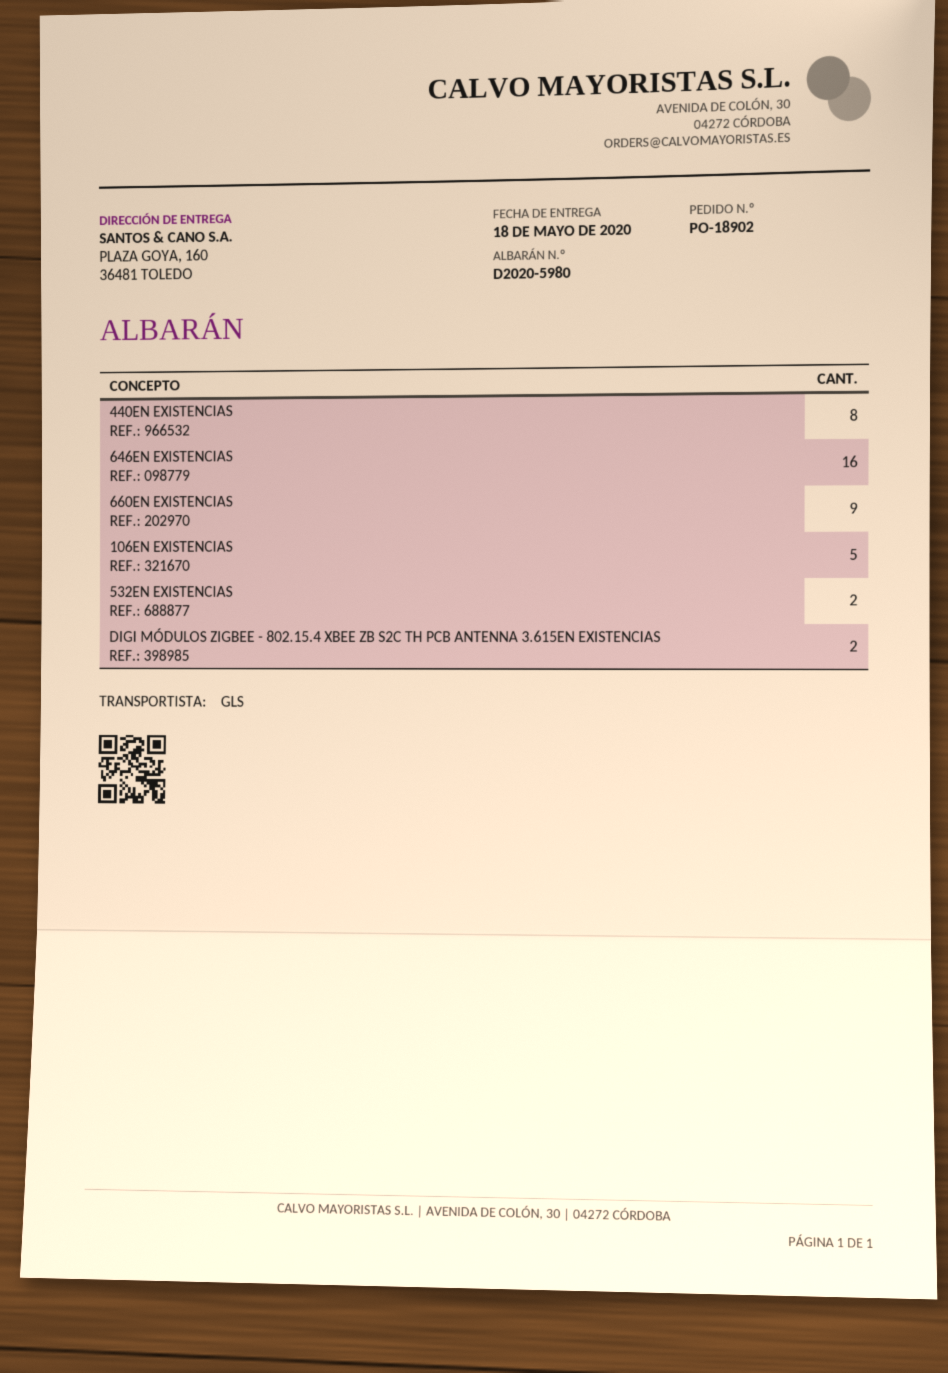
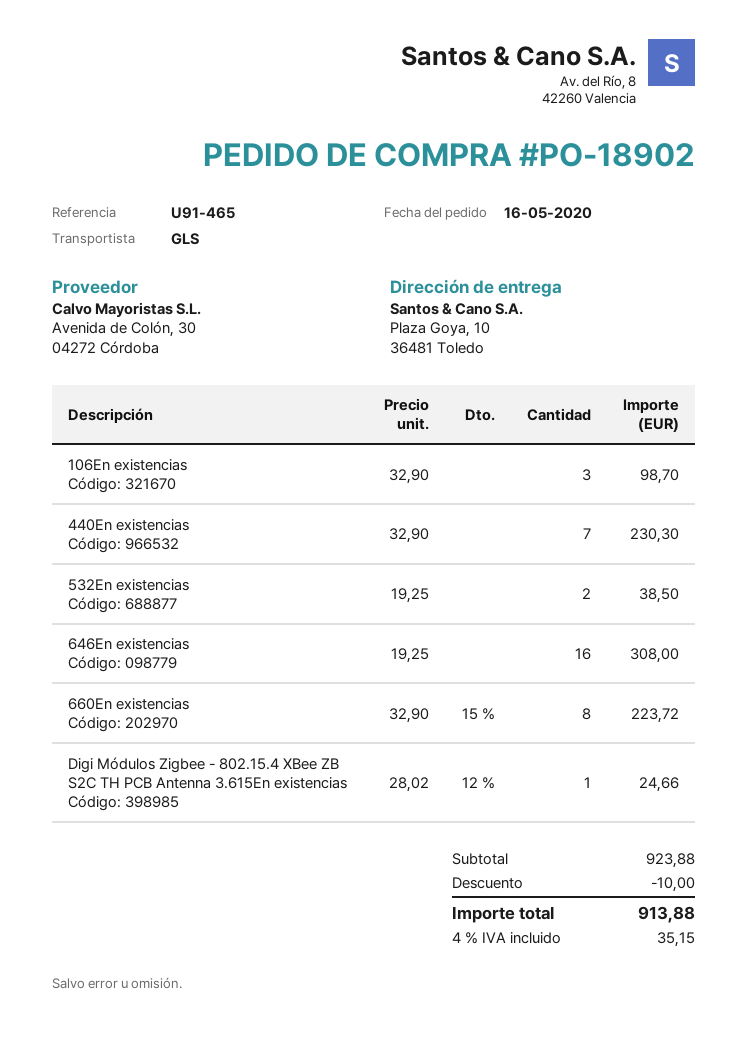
ship to: PLAZA GOYA, 160, 36481 TOLEDO -> Plaza Goya, 10, 36481 Toledo
440EN EXISTENCIAS: 8 -> 7
660EN EXISTENCIAS: 9 -> 8
106EN EXISTENCIAS: 5 -> 3
DIGI MÓDULOS ZIGBEE - 802.15.4 XBEE ZB S2C TH PCB ANTENNA 3.615EN EXISTENCIAS: 2 -> 1

